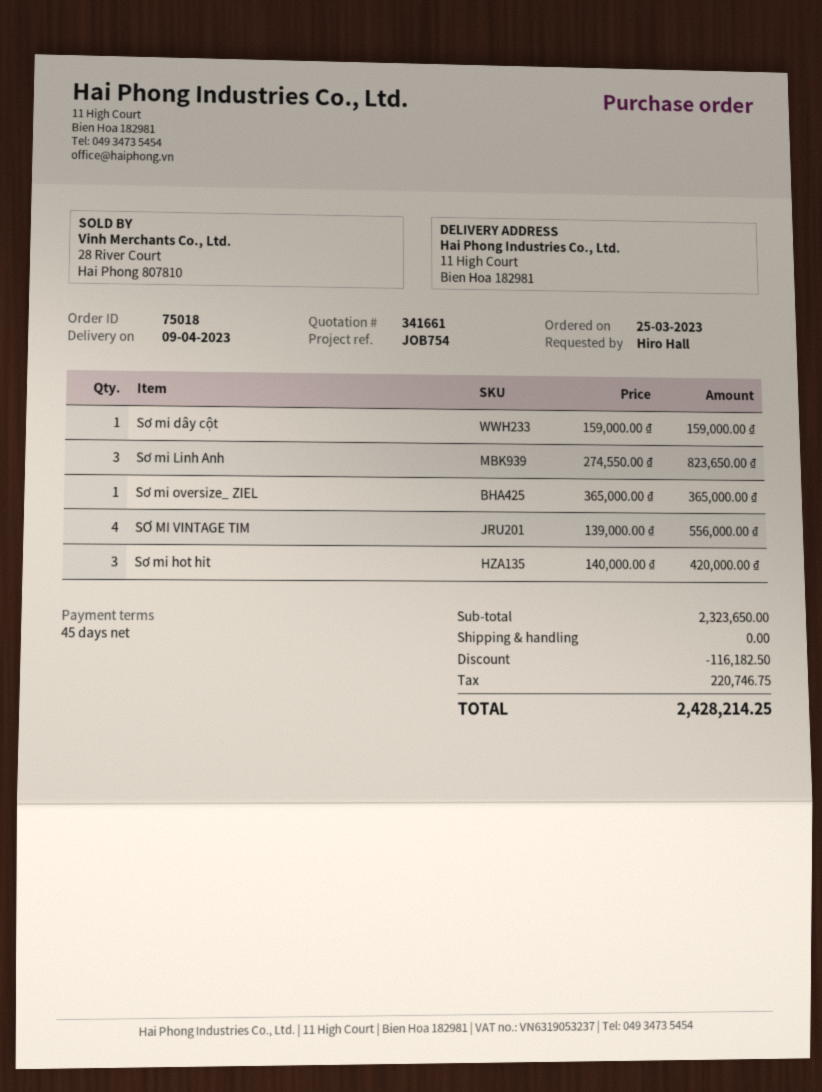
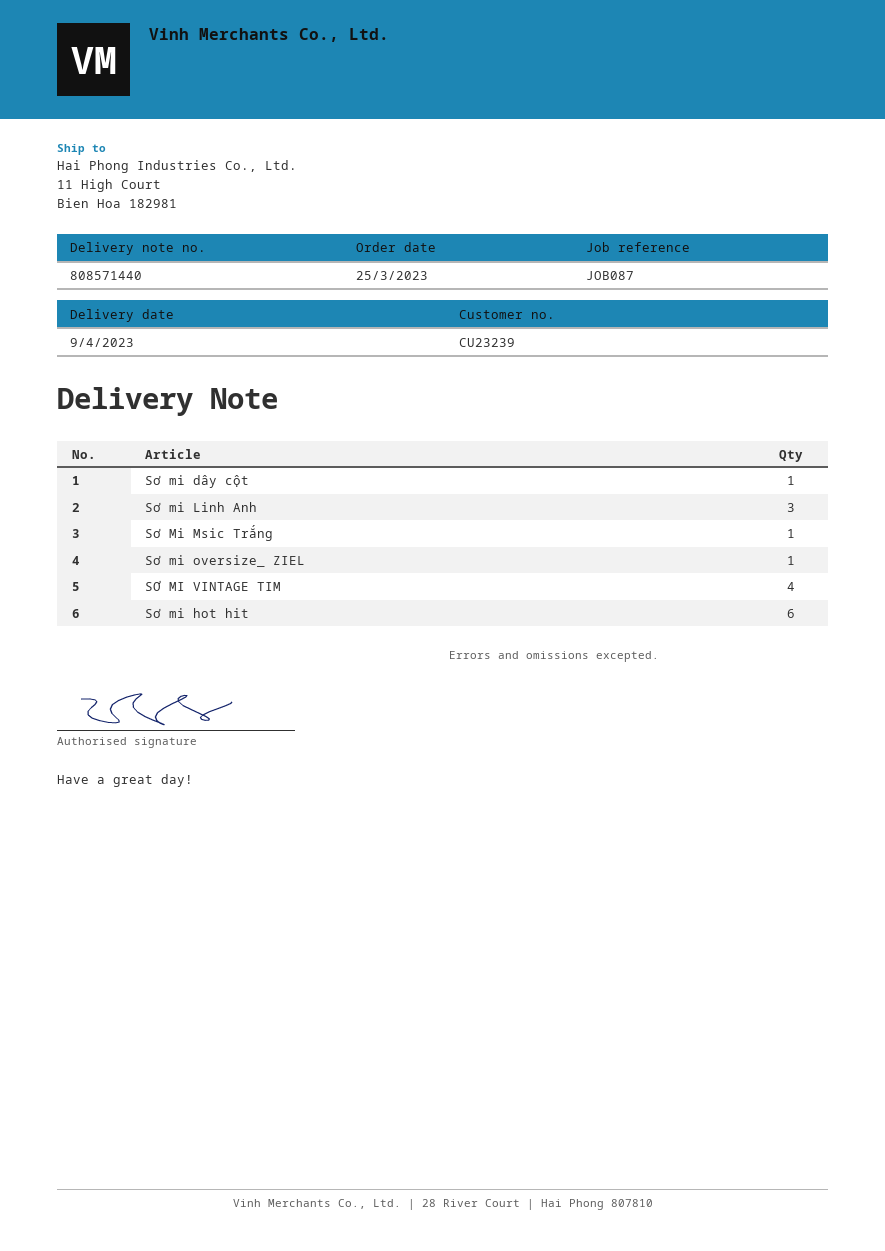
reference: JOB754 -> JOB087
Sơ mi hot hit: 3 -> 6
Sơ Mi Msic Trắng: none -> 1

